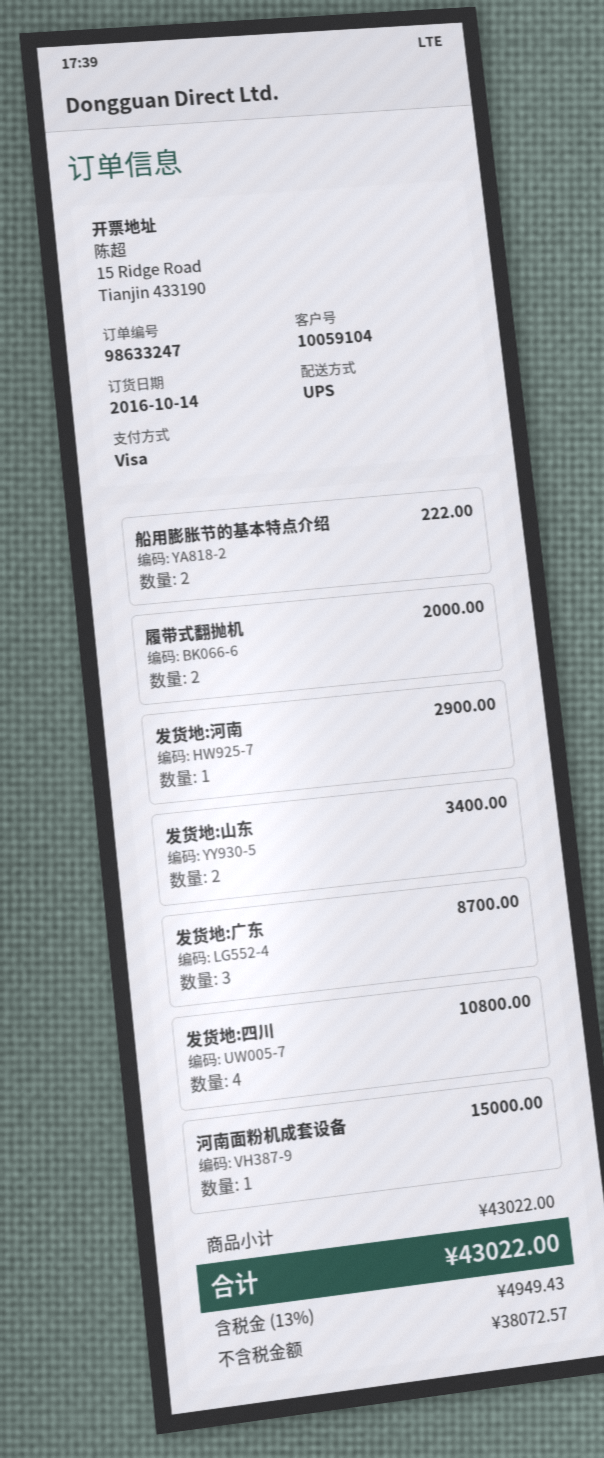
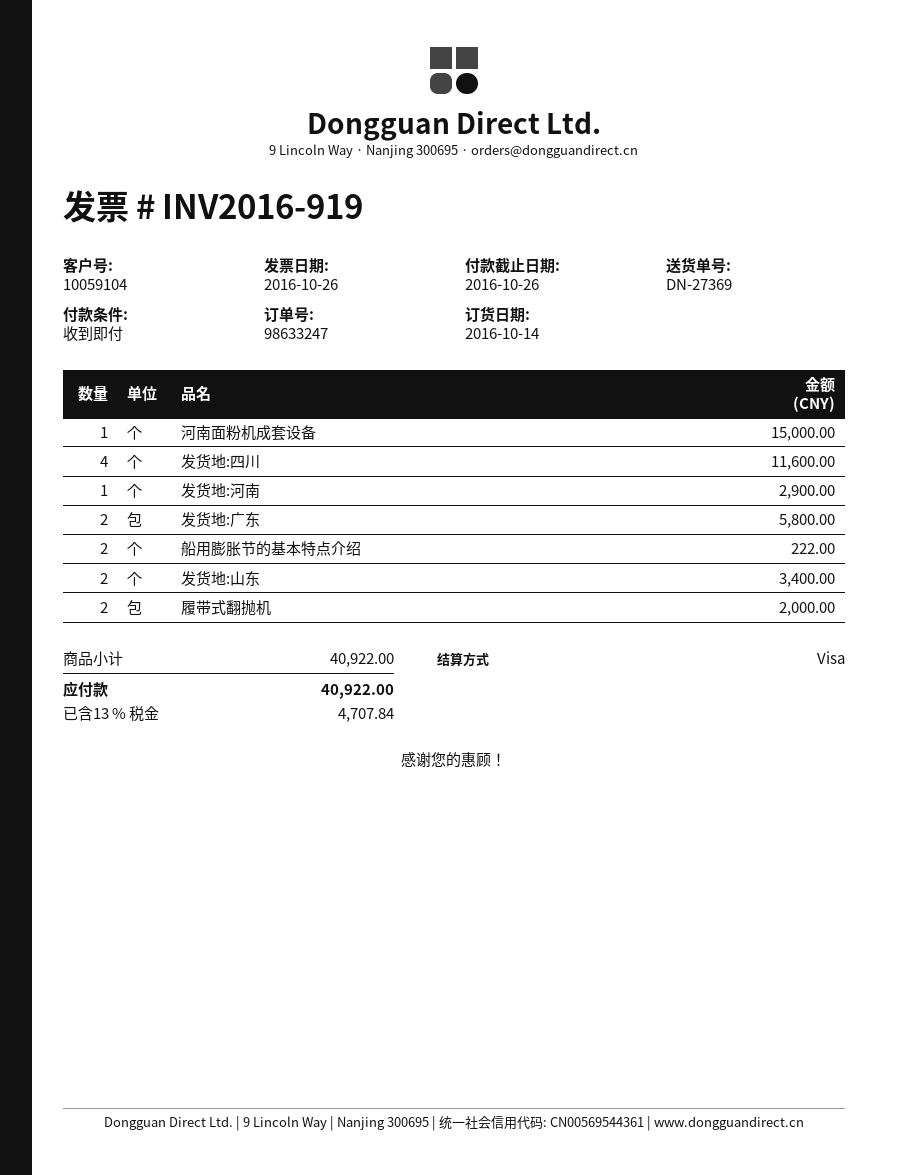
发货地:广东: 3 for 8700.00 -> 2 for 5800.00
发货地:四川: 4 for 10800.00 -> 4 for 11600.00
subtotal: 43022.00 -> 40922.00
tax: 13% = 4949.43 -> 13% = 4707.84
total: 43022.00 -> 40922.00

